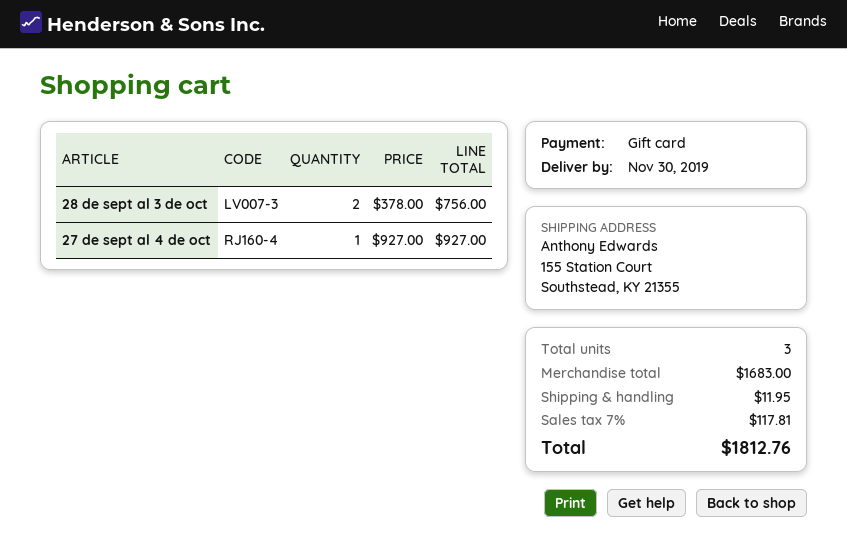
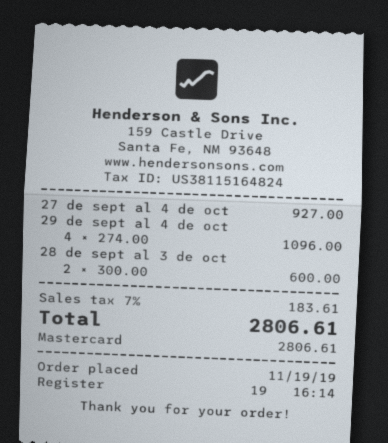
payment method: gift card -> Mastercard
28 de sept al 3 de oct: 2 x 378.00 = 756.00 -> 2 x 300.00 = 600.00
29 de sept al 4 de oct: none -> 4 x 274.00 = 1096.00
shipping: 11.95 -> none
tax: 7% = 117.81 -> 7% = 183.61
total: 1812.76 -> 2806.61

